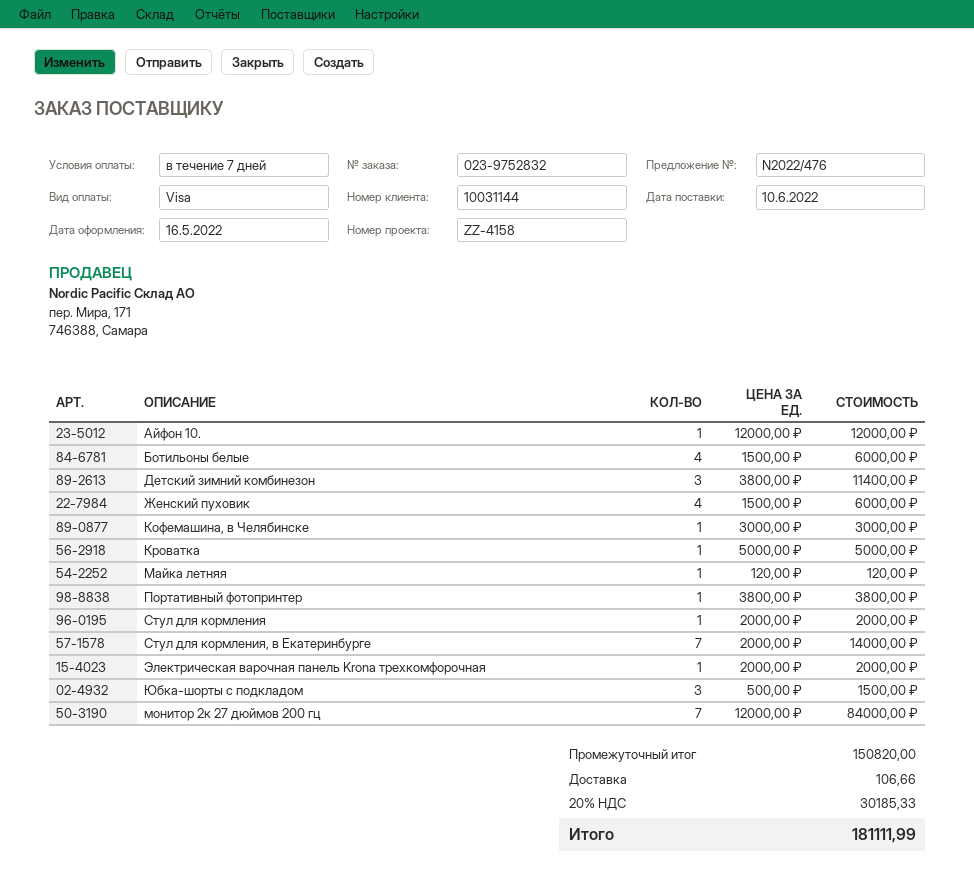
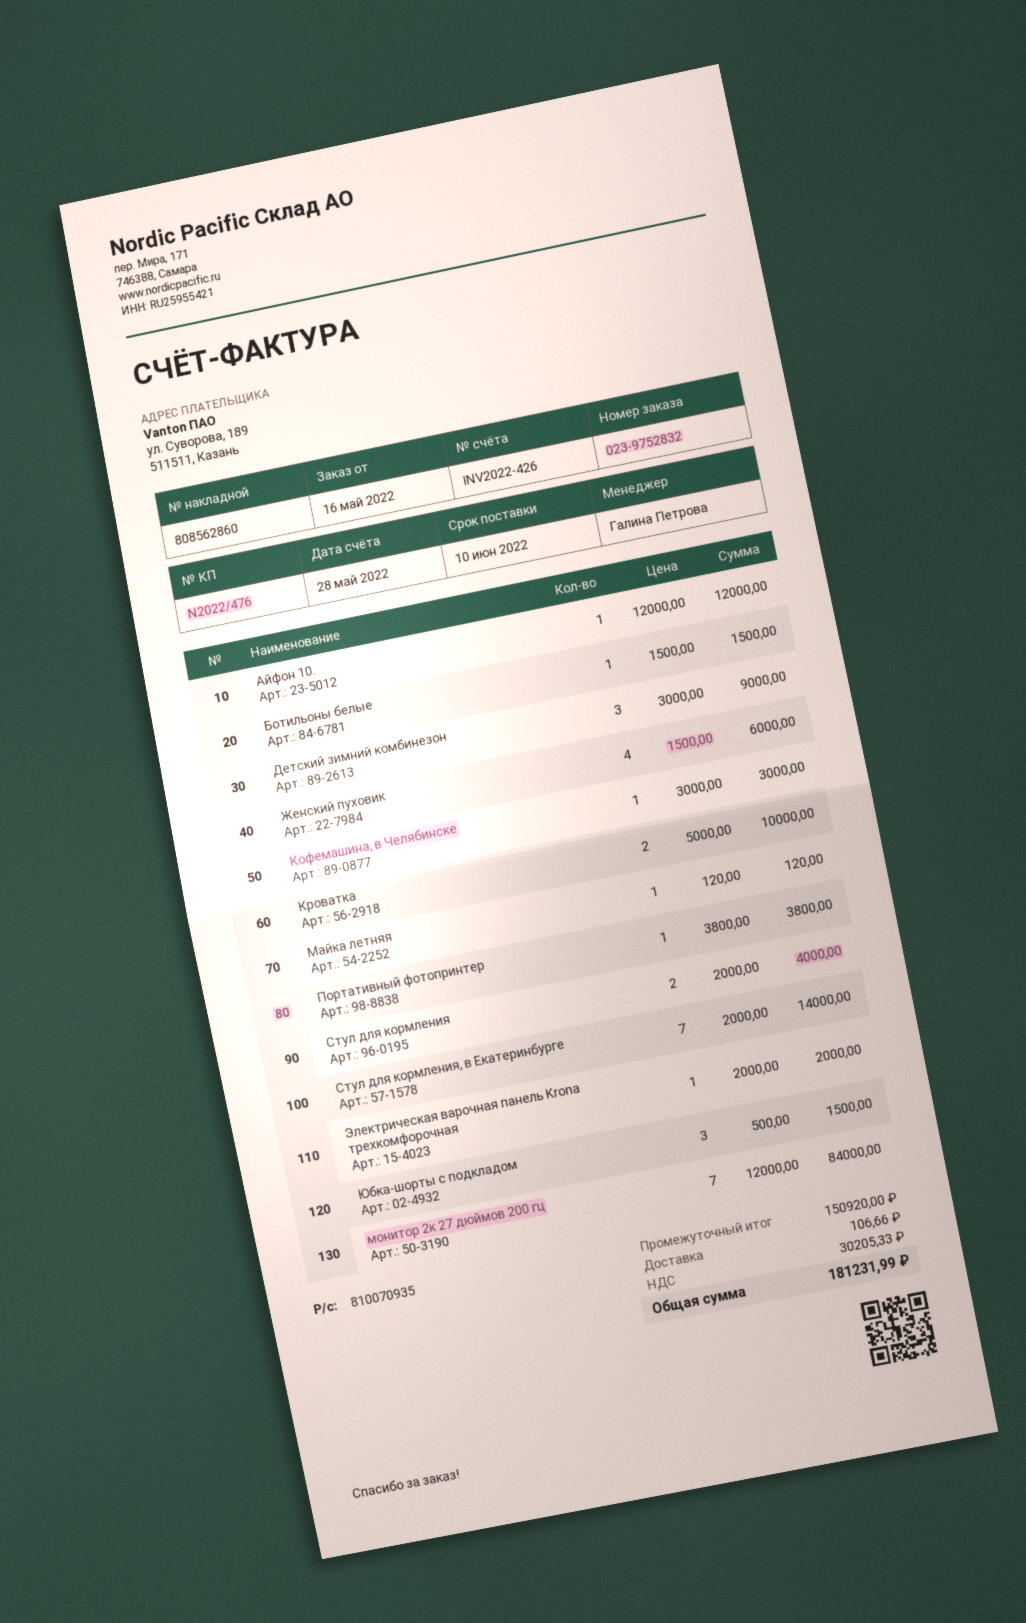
Ботильоны белые: 4 x 1500.00 = 6000.00 -> 1 x 1500.00 = 1500.00
Детский зимний комбинезон: 3 x 3800.00 = 11400.00 -> 3 x 3000.00 = 9000.00
Кроватка: 1 x 5000.00 = 5000.00 -> 2 x 5000.00 = 10000.00
Стул для кормления: 1 x 2000.00 = 2000.00 -> 2 x 2000.00 = 4000.00
subtotal: 150820.00 -> 150920.00
tax: 30185.33 -> 30205.33
total: 181111.99 -> 181231.99

